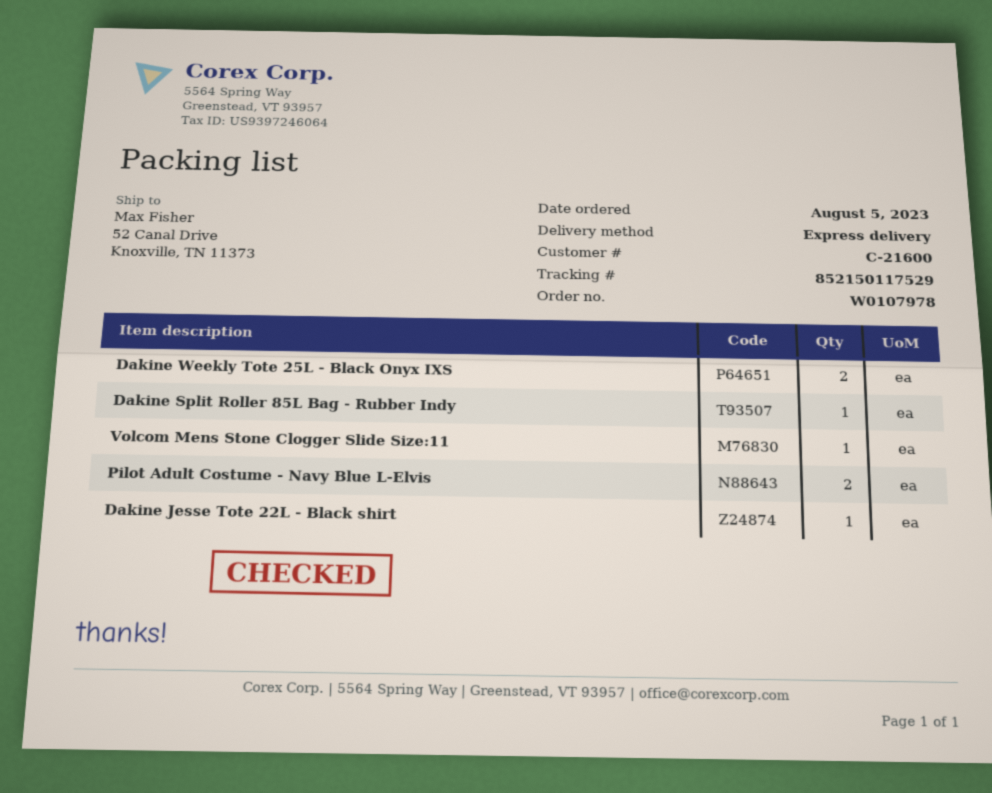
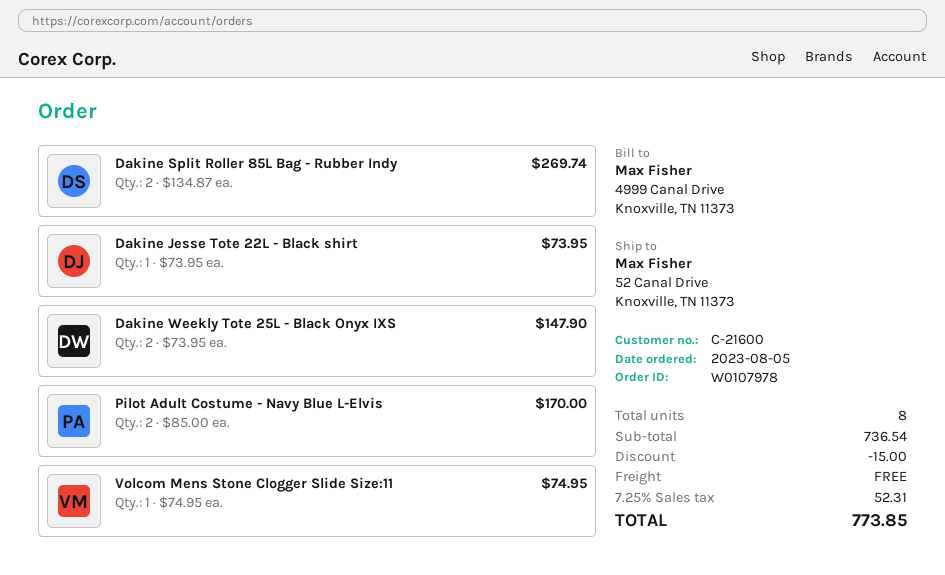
Dakine Split Roller 85L Bag - Rubber Indy: 1 -> 2

